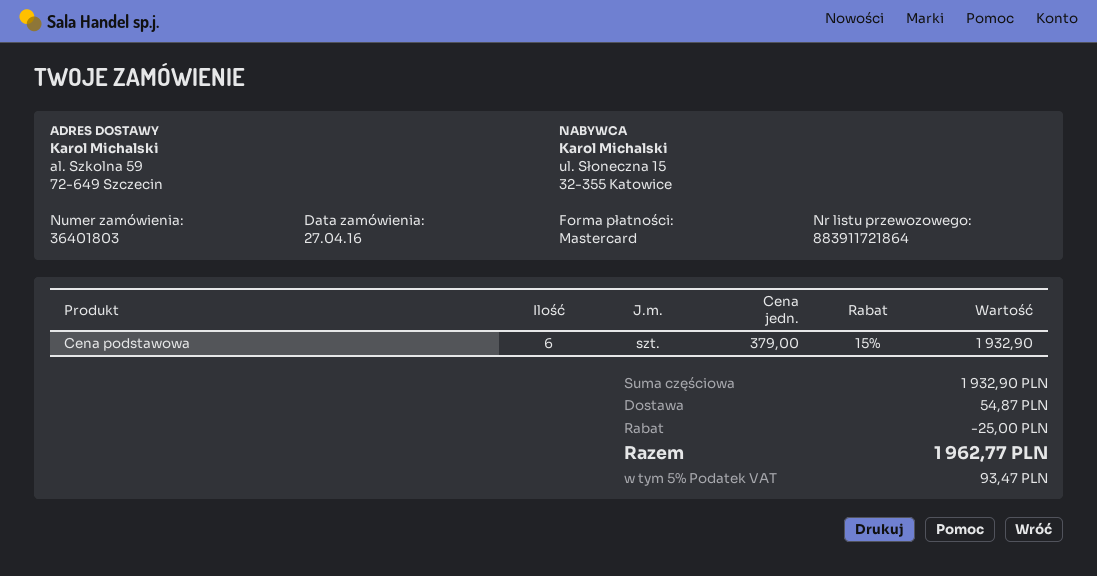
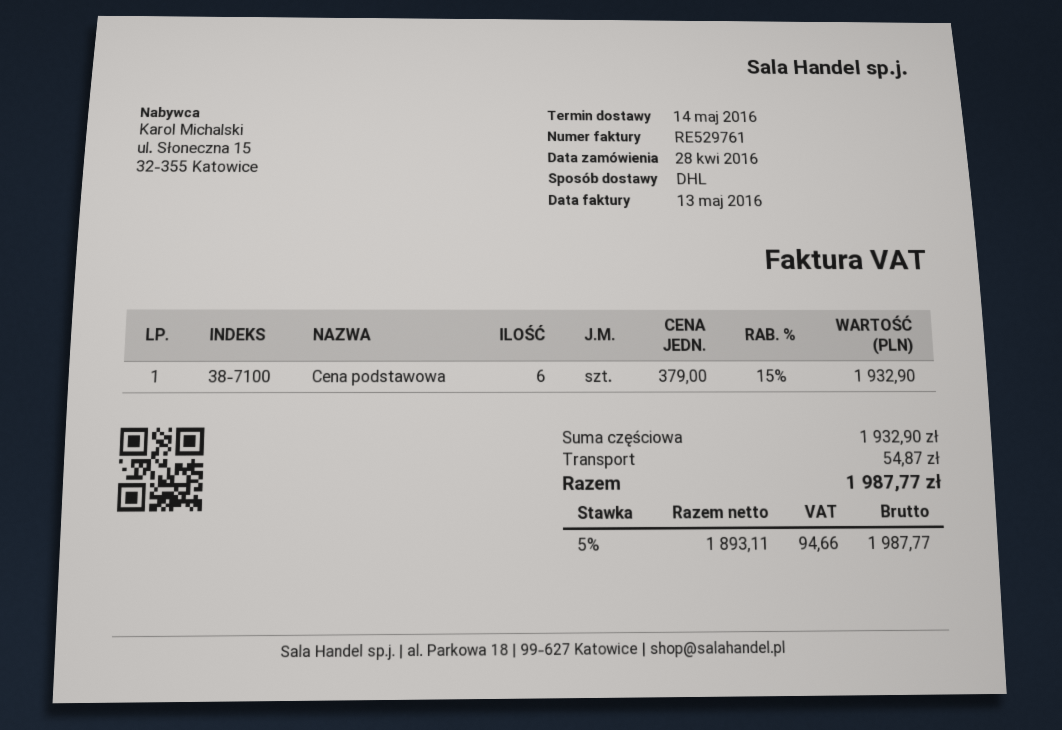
order date: 2016-04-27 -> 2016-04-28
discount: 25.00 -> none
tax: 5% = 93.47 -> 5% = 94.66
total: 1962.77 -> 1987.77

